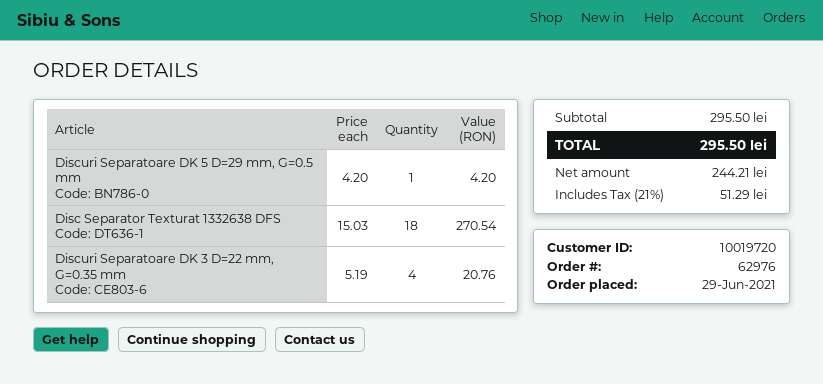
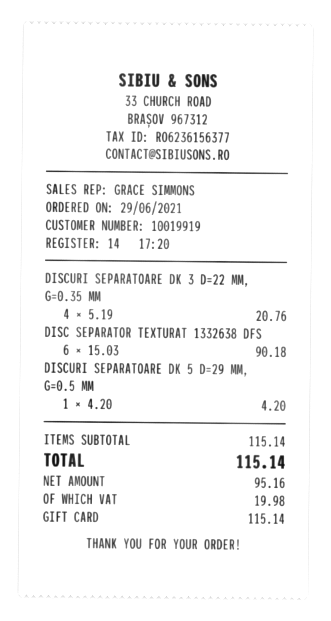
customer number: 10019720 -> 10019919
Disc Separator Texturat 1332638 DFS: 18 x 15.03 = 270.54 -> 6 x 15.03 = 90.18
subtotal: 295.50 -> 115.14
net: 244.21 -> 95.16
tax: 51.29 -> 19.98
total: 295.50 -> 115.14

